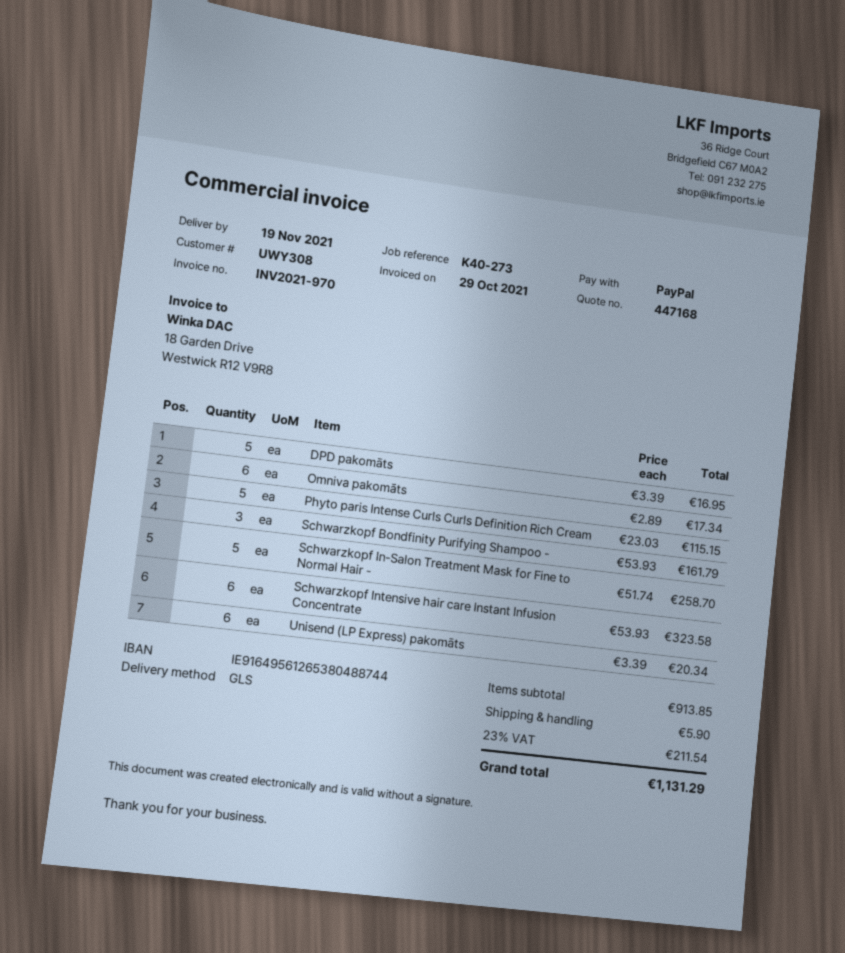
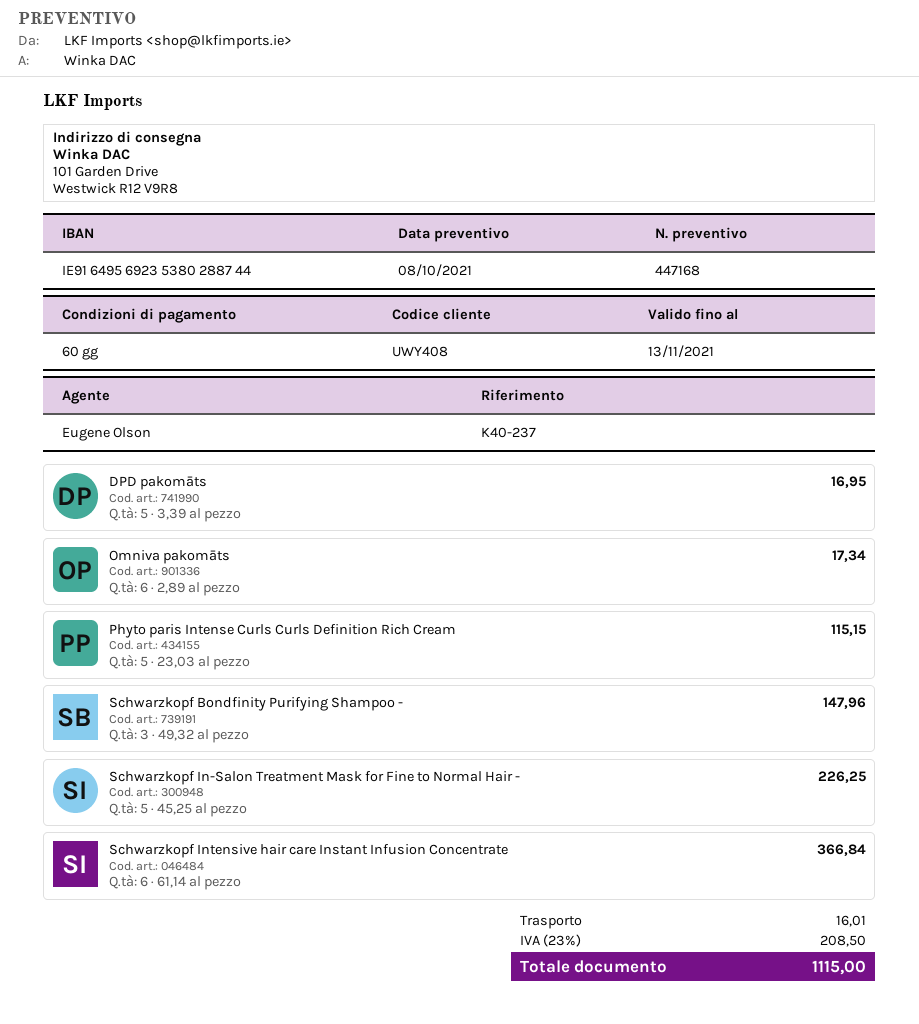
customer number: UWY308 -> UWY408
reference: K40-273 -> K40-237
bank account: IE91649561265380488744 -> IE91649569235380288744
Schwarzkopf Bondfinity Purifying Shampoo -: 3 x 53.93 = 161.79 -> 3 x 49.32 = 147.96
Schwarzkopf In-Salon Treatment Mask for Fine to Normal Hair -: 5 x 51.74 = 258.70 -> 5 x 45.25 = 226.25
Schwarzkopf Intensive hair care Instant Infusion Concentrate: 6 x 53.93 = 323.58 -> 6 x 61.14 = 366.84
Unisend (LP Express) pakomāts: 6 x 3.39 = 20.34 -> none
shipping: 5.90 -> 16.01
tax: 23% = 211.54 -> 23% = 208.50
total: 1131.29 -> 1115.00

